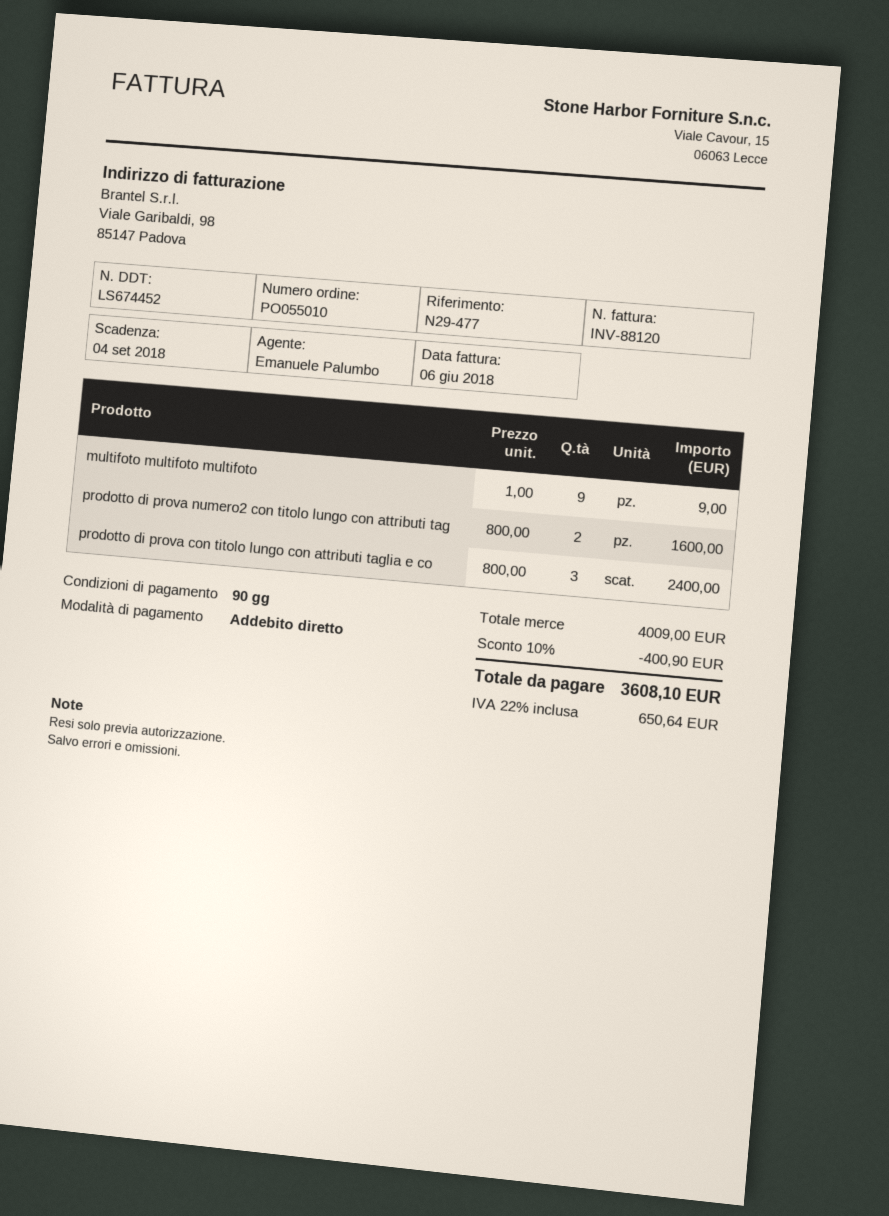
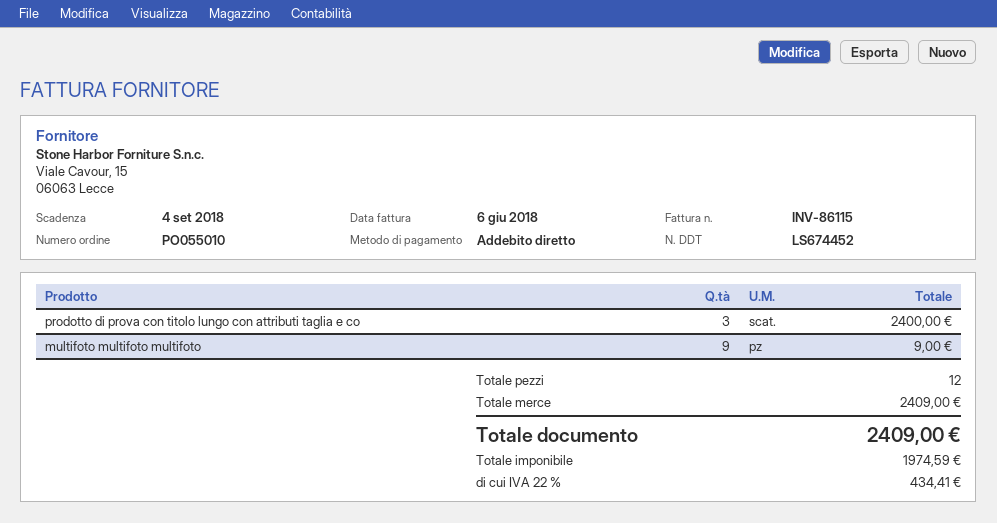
invoice number: INV-88120 -> INV-86115
prodotto di prova numero2 con titolo lungo con attributi tag: 2 for 1600.00 -> none
subtotal: 4009.00 -> 2409.00
discount: 10% = 400.90 -> none
tax: 22% = 650.64 -> 22% = 434.41
total: 3608.10 -> 2409.00

